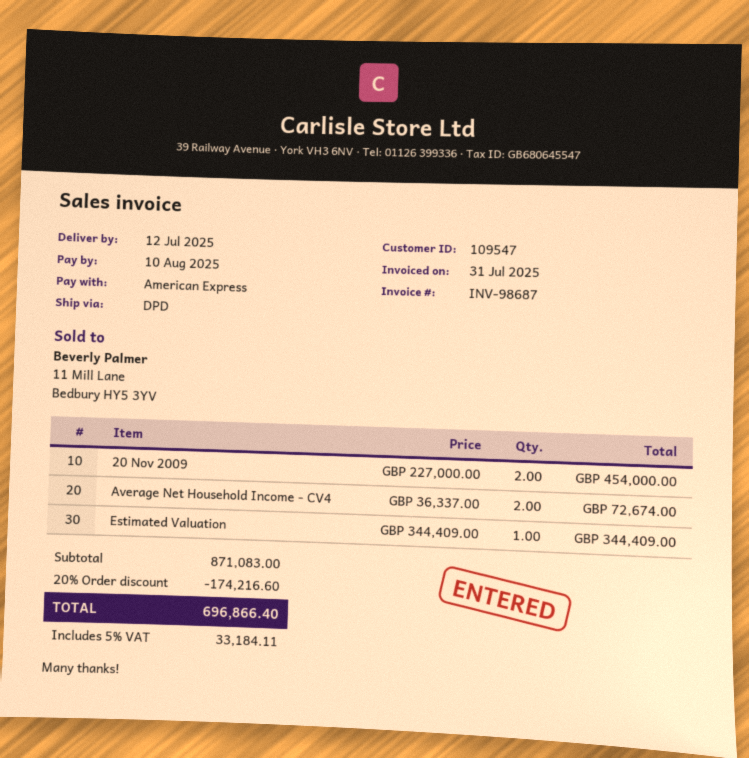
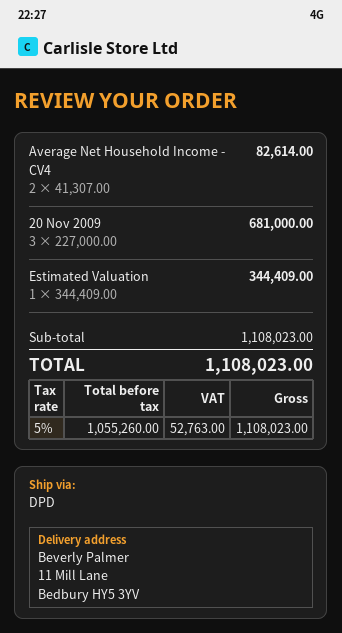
20 Nov 2009: 2 x 227000.00 = 454000.00 -> 3 x 227000.00 = 681000.00
Average Net Household Income - CV4: 2 x 36337.00 = 72674.00 -> 2 x 41307.00 = 82614.00
subtotal: 871083.00 -> 1108023.00
discount: 20% = 174216.60 -> none
tax: 5% = 33184.11 -> 5% = 52763.00
total: 696866.40 -> 1108023.00

